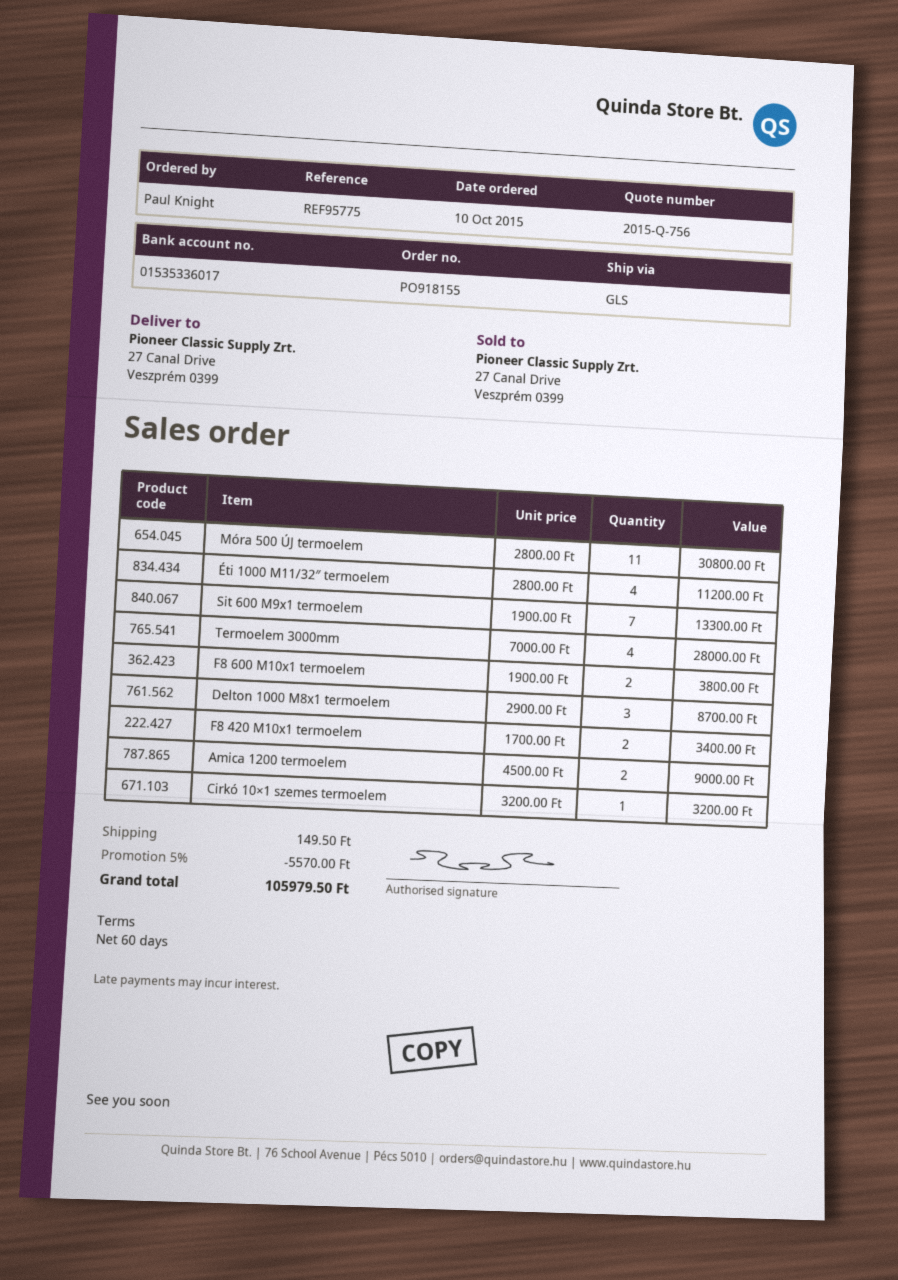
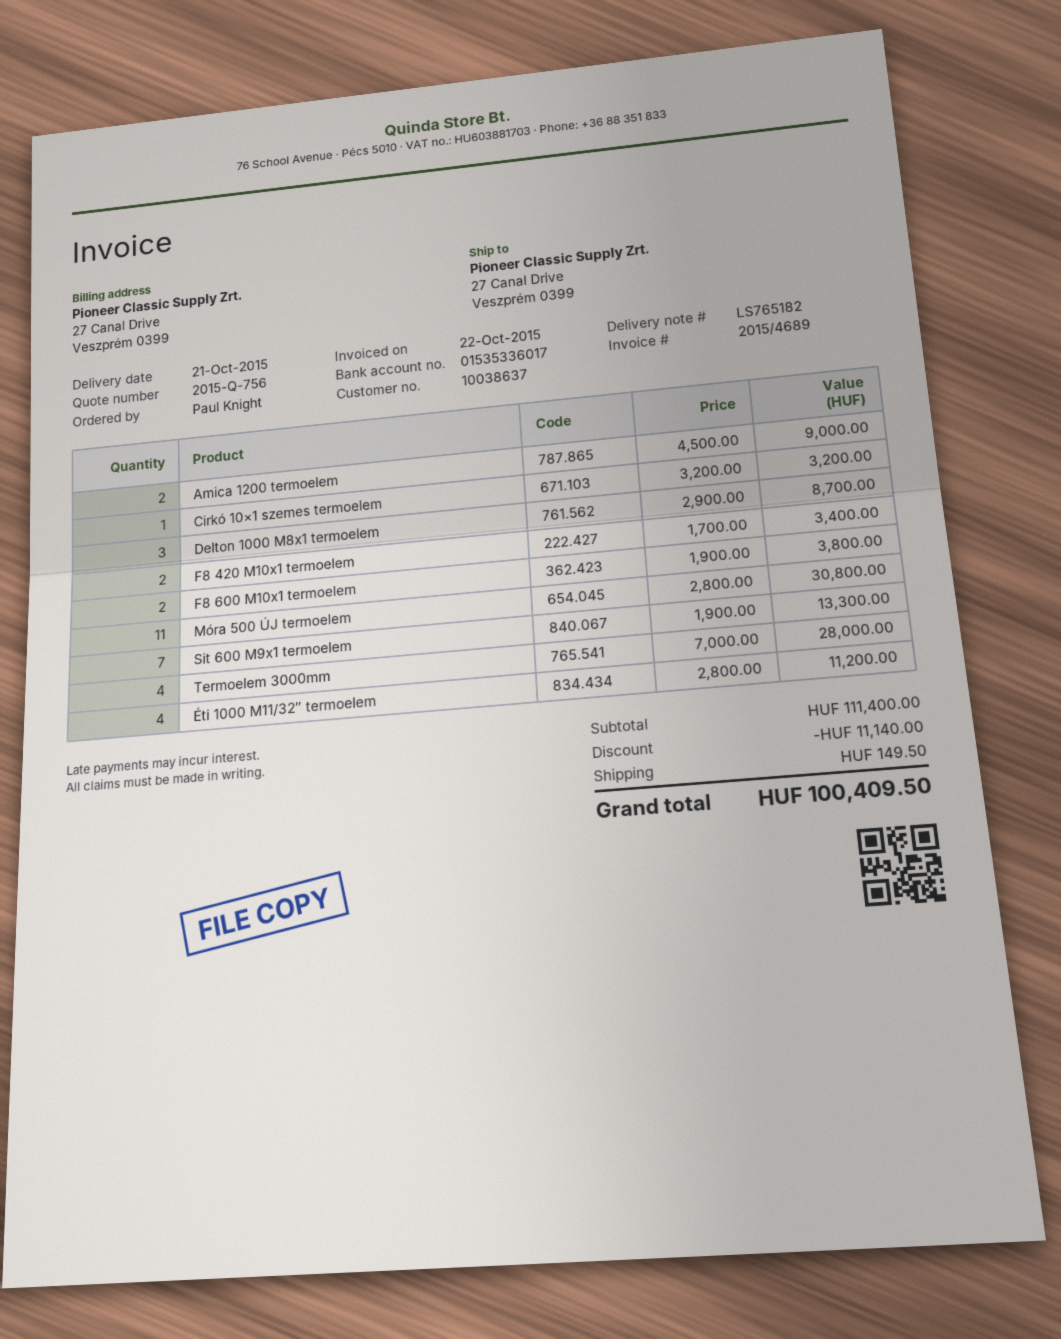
discount: 5570.00 -> 11140.00
total: 105979.50 -> 100409.50

